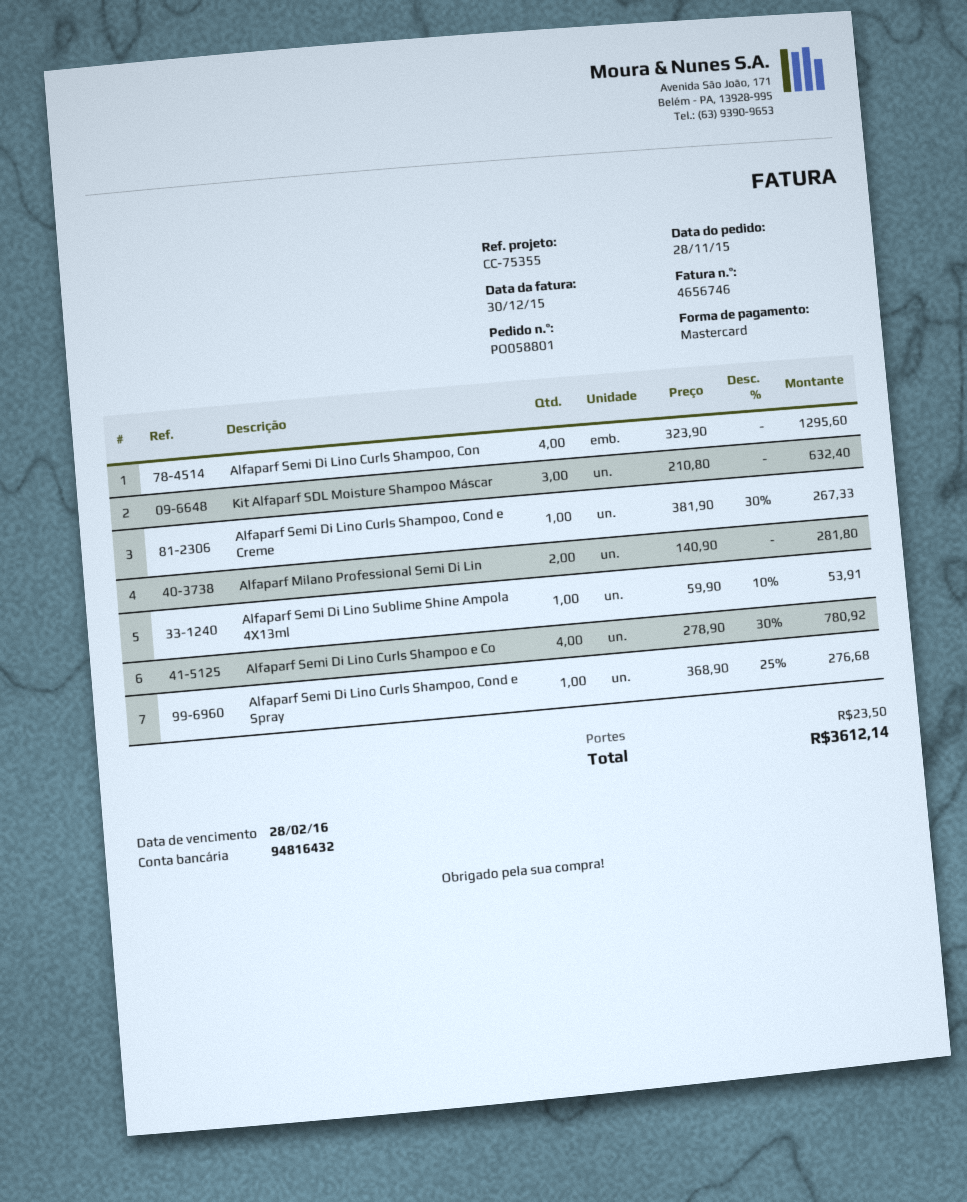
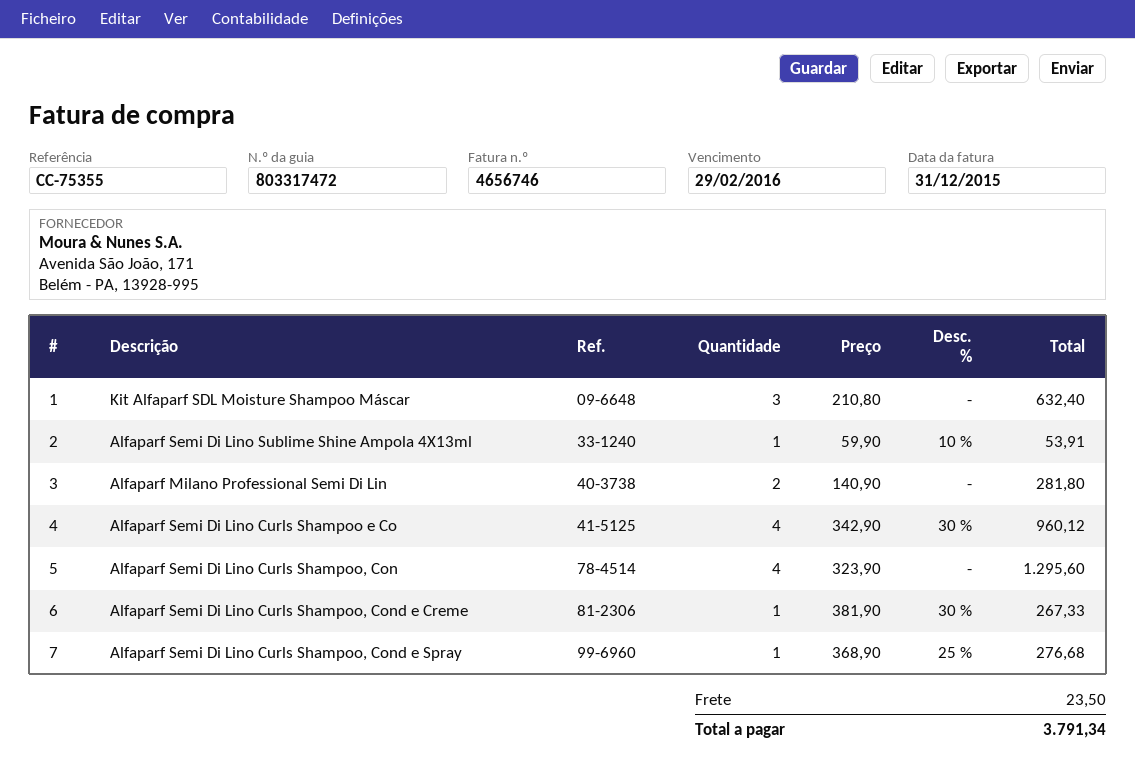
invoice date: 2015-12-30 -> 2015-12-31
due date: 2016-02-28 -> 2016-02-29
Alfaparf Semi Di Lino Curls Shampoo e Co: 4 x 278.90 - 30% = 780.92 -> 4 x 342.90 - 30% = 960.12
total: 3612.14 -> 3791.34

